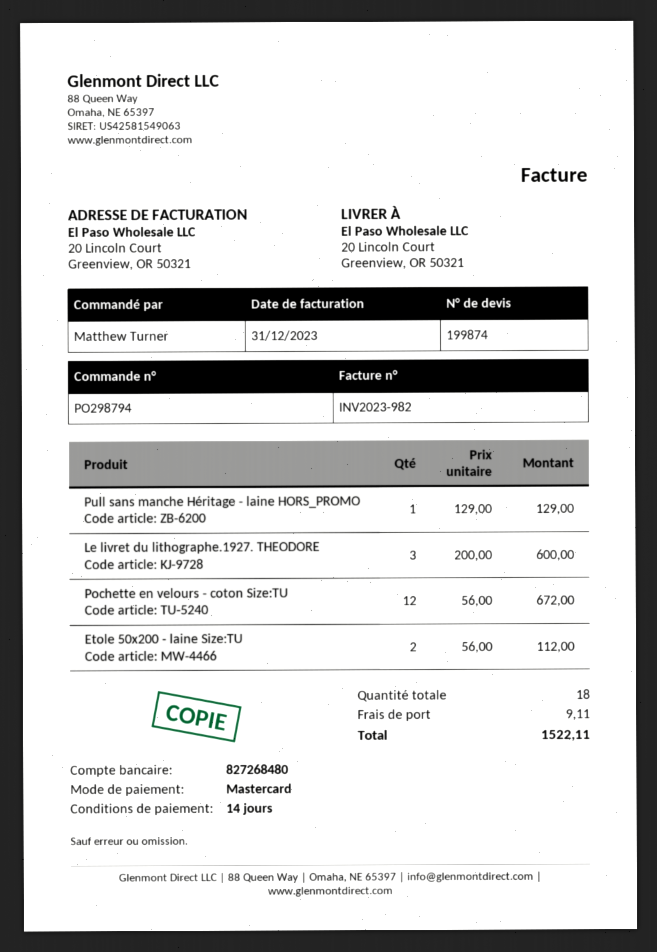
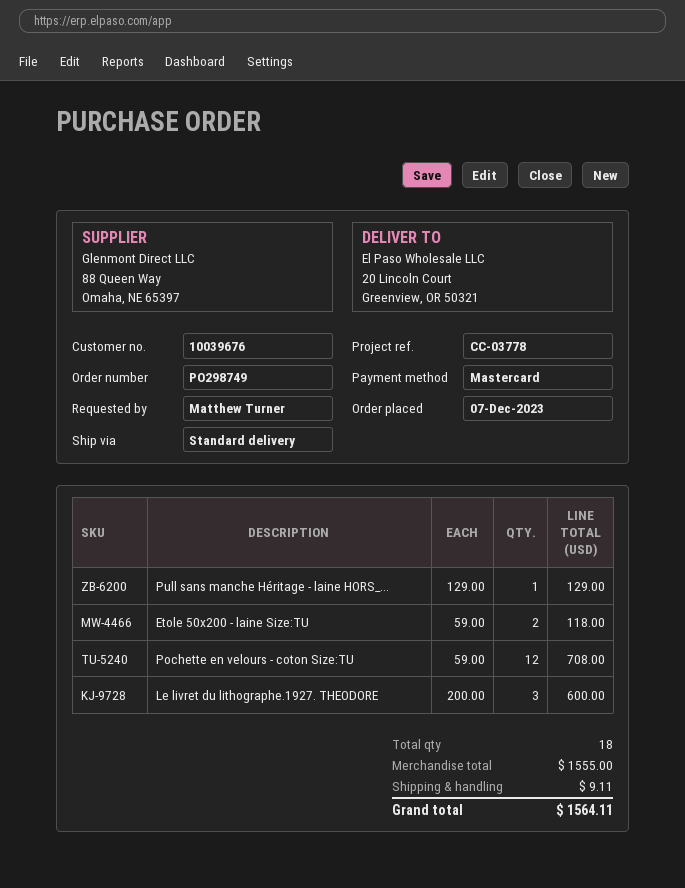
order number: PO298794 -> PO298749
Pochette en velours - coton Size:TU: 12 x 56.00 = 672.00 -> 12 x 59.00 = 708.00
Etole 50x200 - laine Size:TU: 2 x 56.00 = 112.00 -> 2 x 59.00 = 118.00
total: 1522.11 -> 1564.11

